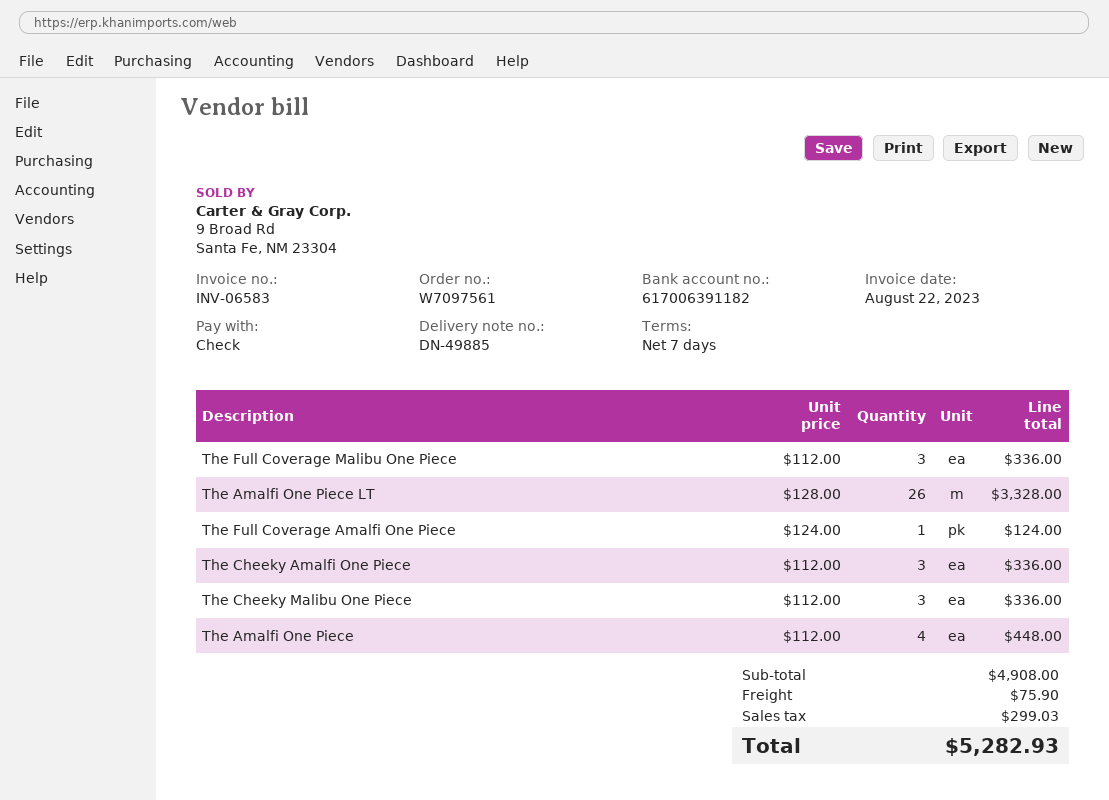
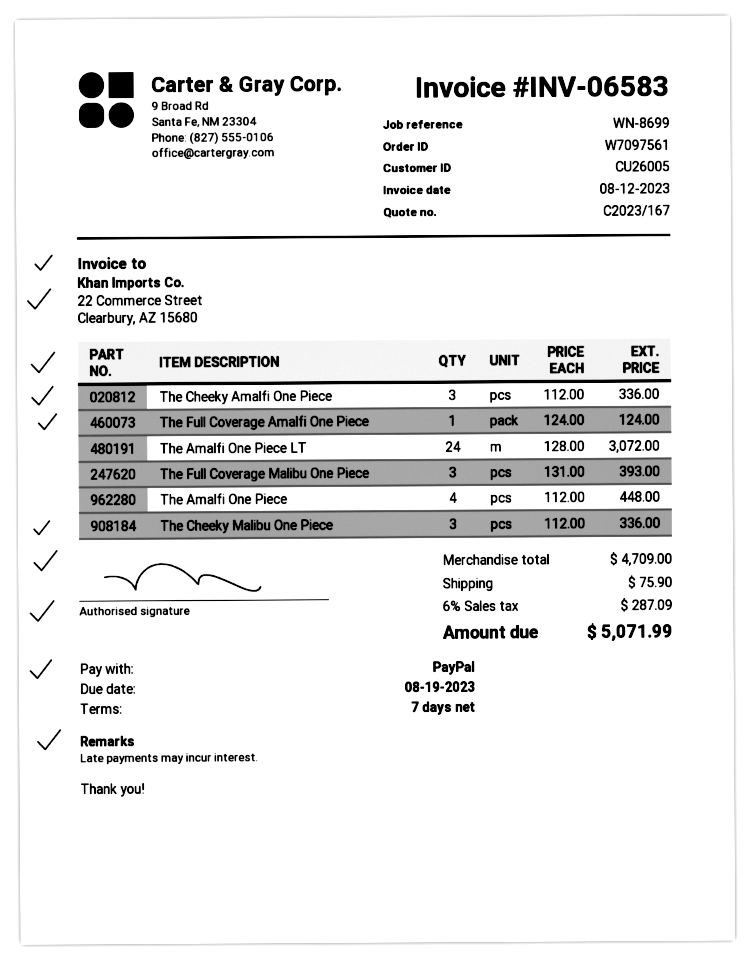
invoice date: 2023-08-22 -> 2023-08-12
payment method: cheque -> PayPal
The Full Coverage Malibu One Piece: 3 x 112.00 = 336.00 -> 3 x 131.00 = 393.00
The Amalfi One Piece LT: 26 x 128.00 = 3328.00 -> 24 x 128.00 = 3072.00
subtotal: 4908.00 -> 4709.00
tax: 299.03 -> 287.09
total: 5282.93 -> 5071.99

